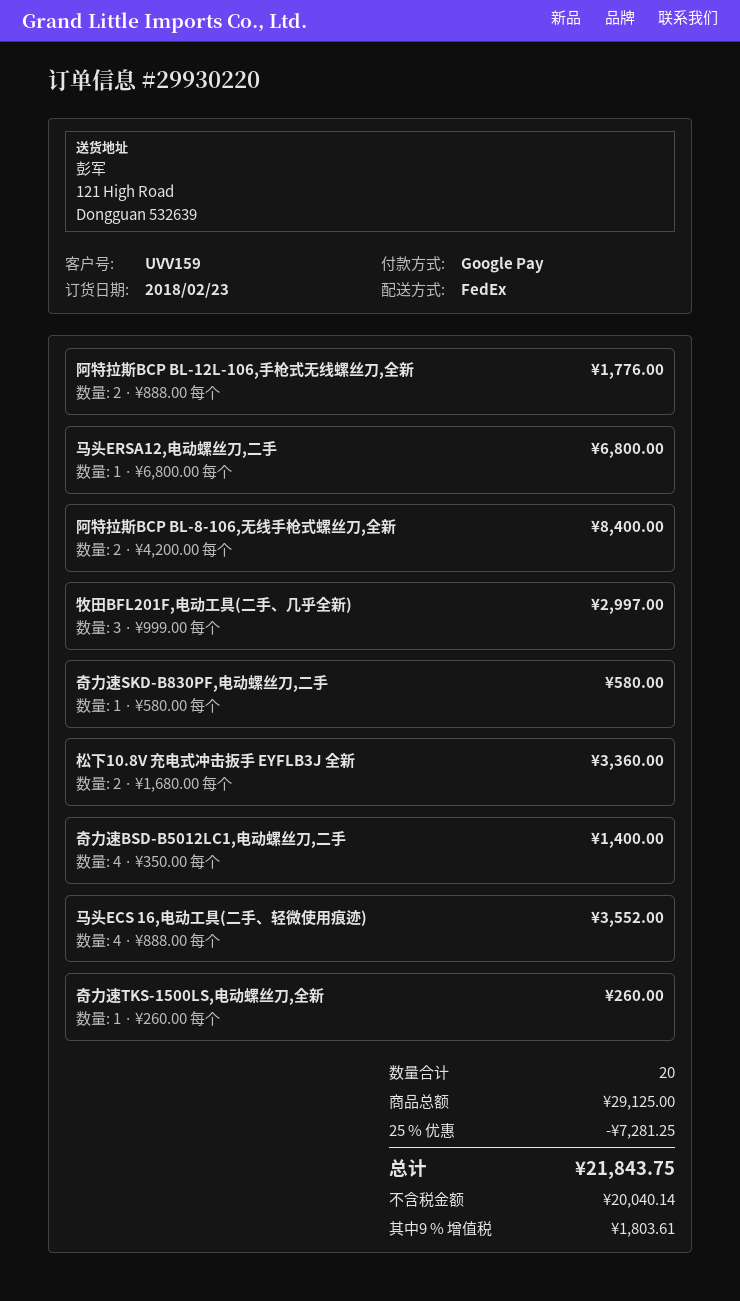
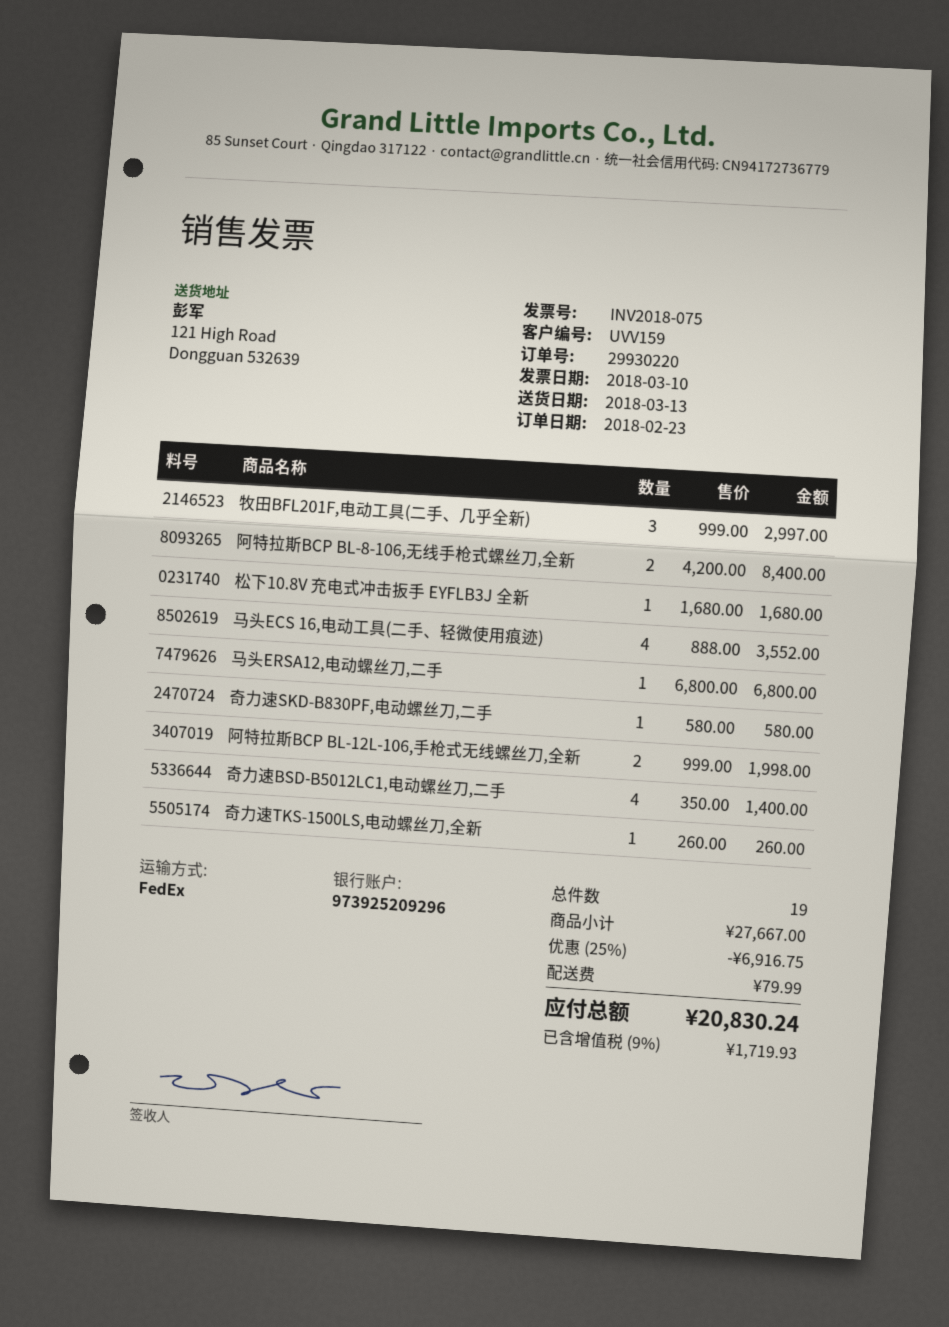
阿特拉斯BCP BL-12L-106,手枪式无线螺丝刀,全新: 2 x 888.00 = 1776.00 -> 2 x 999.00 = 1998.00
松下10.8V 充电式冲击扳手 EYFLB3J 全新: 2 x 1680.00 = 3360.00 -> 1 x 1680.00 = 1680.00
total quantity: 20 -> 19
subtotal: 29125.00 -> 27667.00
discount: 25% = 7281.25 -> 25% = 6916.75
shipping: none -> 79.99
tax: 9% = 1803.61 -> 9% = 1719.93
total: 21843.75 -> 20830.24

